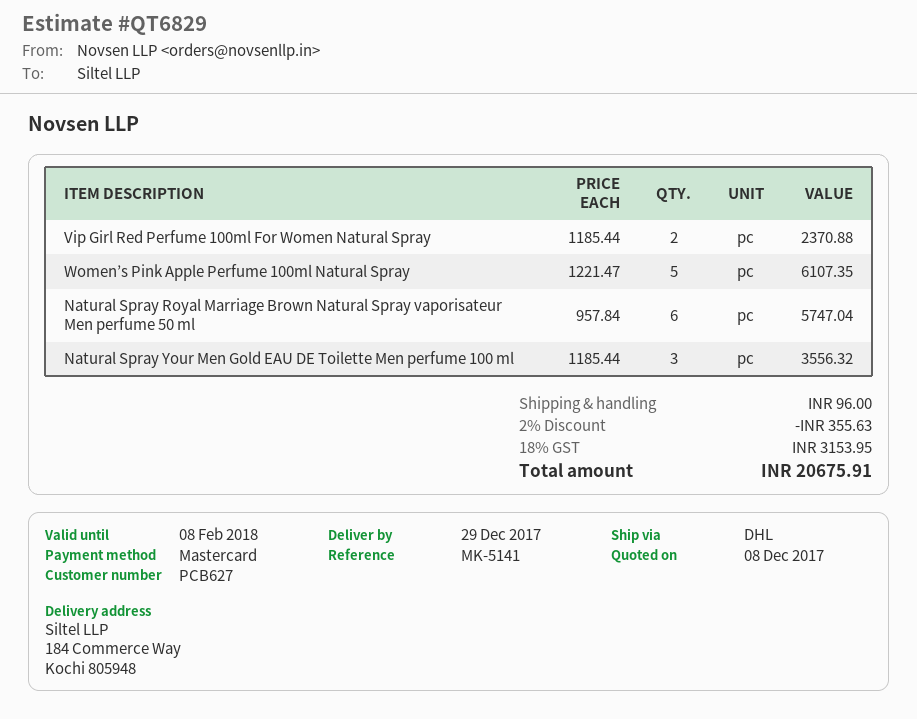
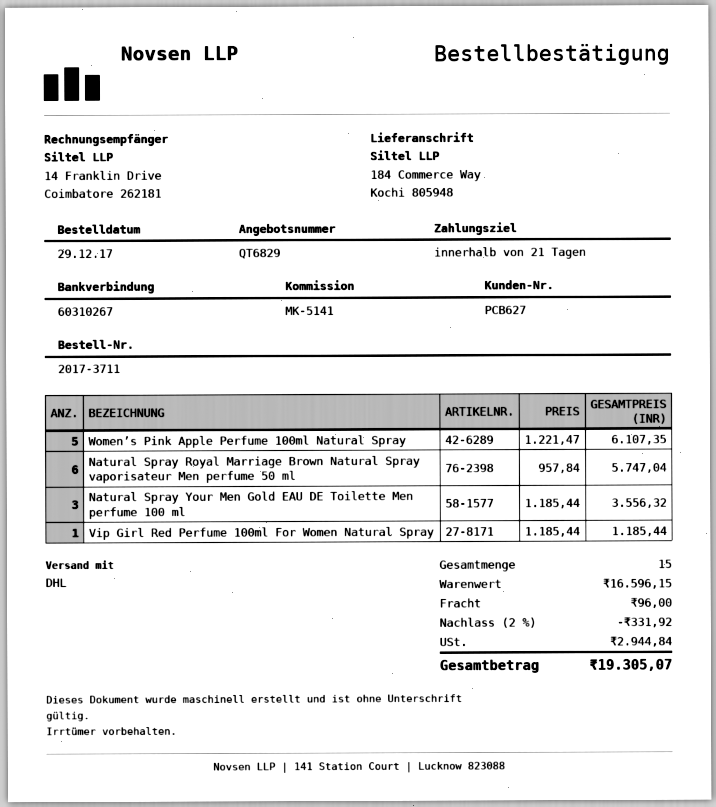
Vip Girl Red Perfume 100ml For Women Natural Spray: 2 x 1185.44 = 2370.88 -> 1 x 1185.44 = 1185.44
discount: 2% = 355.63 -> 2% = 331.92
tax: 3153.95 -> 2944.84
total: 20675.91 -> 19305.07

